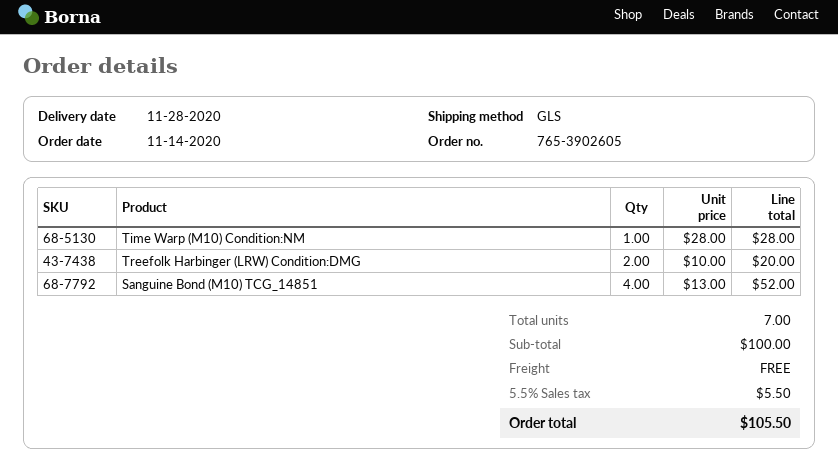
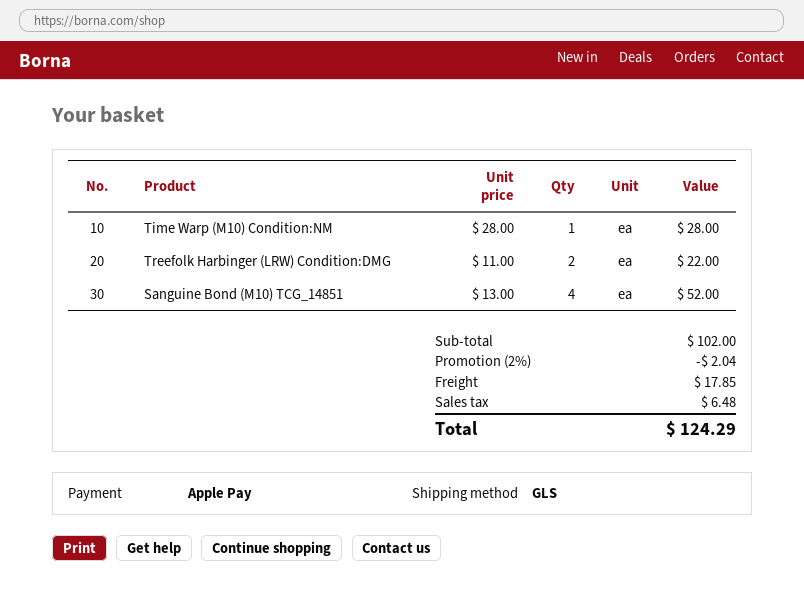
Treefolk Harbinger (LRW) Condition:DMG: 2 x 10.00 = 20.00 -> 2 x 11.00 = 22.00
subtotal: 100.00 -> 102.00
discount: none -> 2% = 2.04
shipping: 0.00 -> 17.85
tax: 5.50 -> 6.48
total: 105.50 -> 124.29

